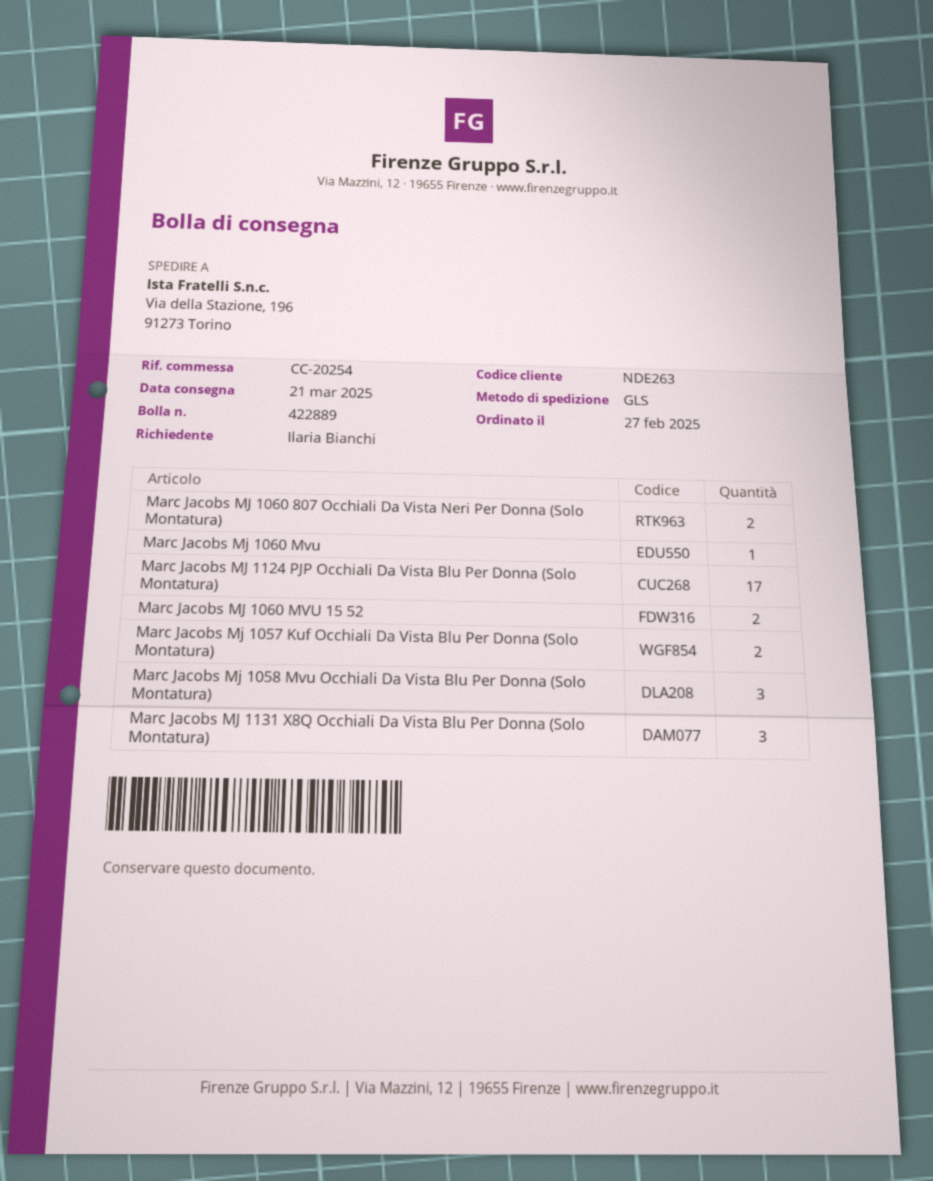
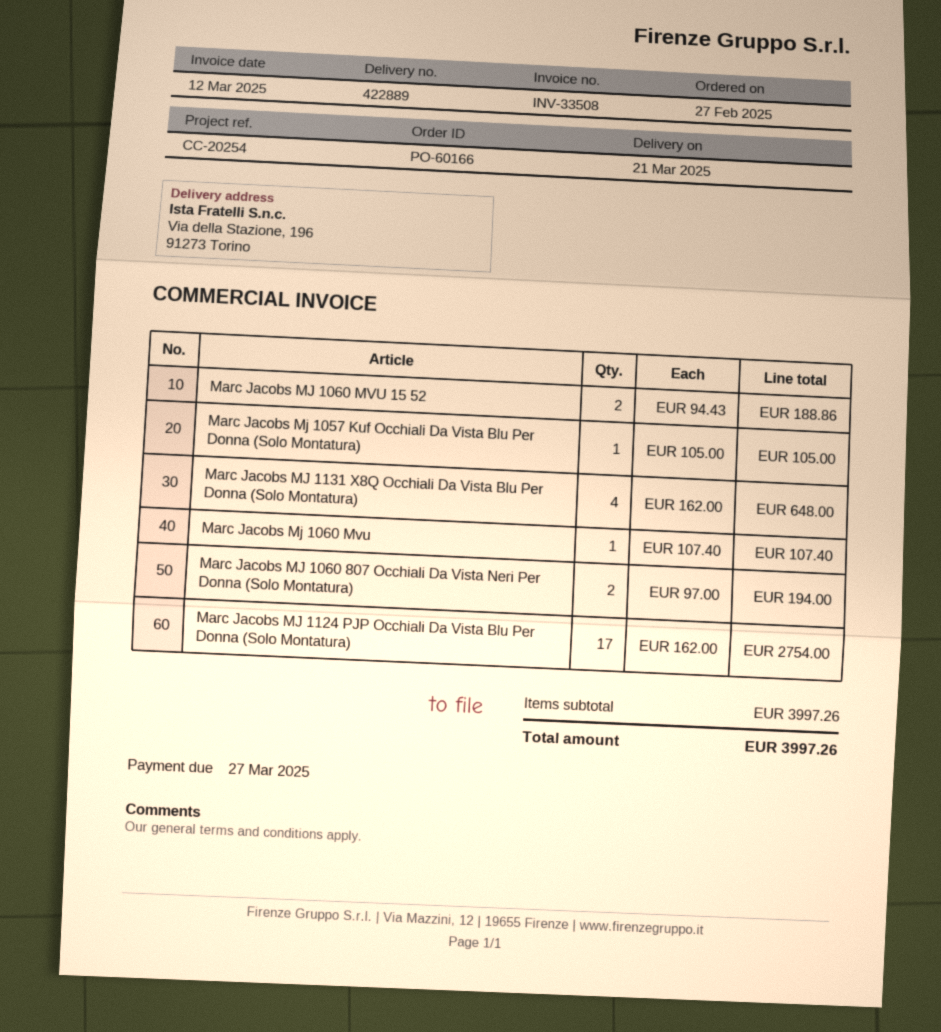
Marc Jacobs Mj 1057 Kuf Occhiali Da Vista Blu Per Donna (Solo Montatura): 2 -> 1
Marc Jacobs Mj 1058 Mvu Occhiali Da Vista Blu Per Donna (Solo Montatura): 3 -> none
Marc Jacobs MJ 1131 X8Q Occhiali Da Vista Blu Per Donna (Solo Montatura): 3 -> 4

